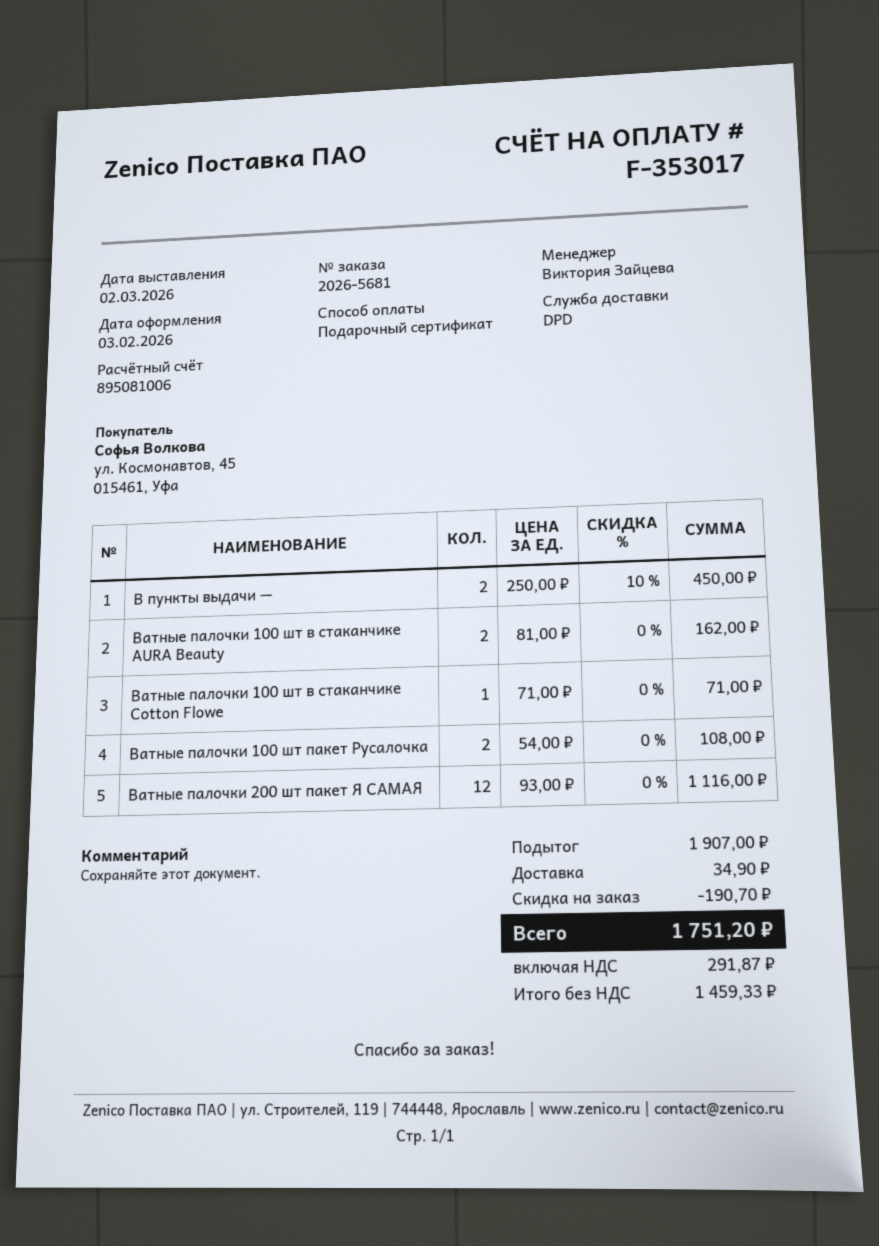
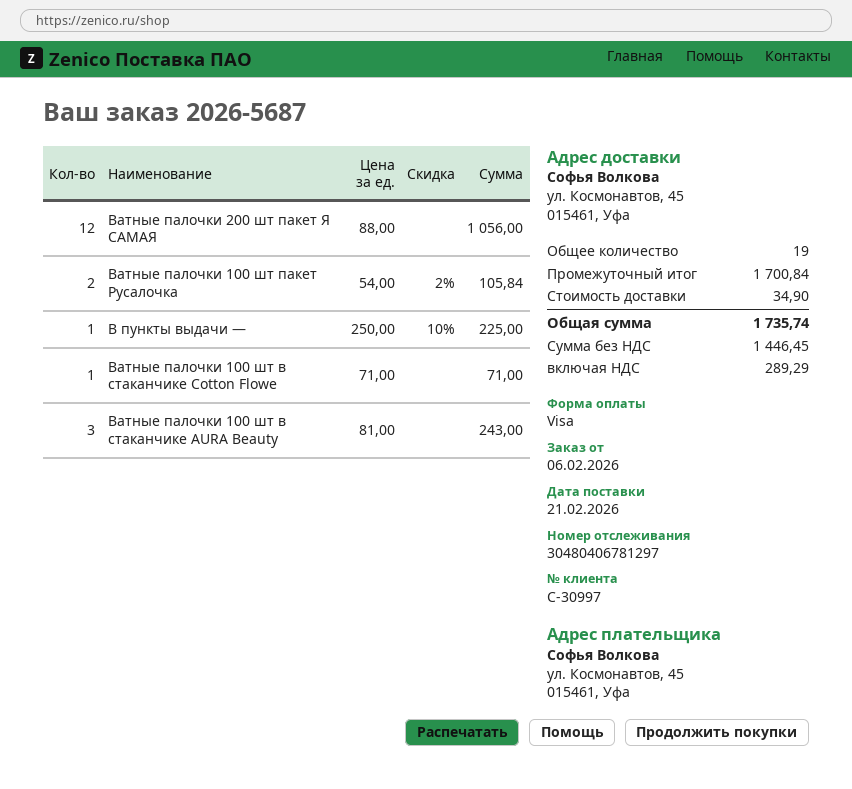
order number: 2026-5681 -> 2026-5687
order date: 2026-02-03 -> 2026-02-06
payment method: gift card -> Visa
В пункты выдачи —: 2 x 250.00 - 10% = 450.00 -> 1 x 250.00 - 10% = 225.00
Ватные палочки 100 шт в стаканчике AURA Beauty: 2 x 81.00 = 162.00 -> 3 x 81.00 = 243.00
Ватные палочки 100 шт пакет Русалочка: 2 x 54.00 = 108.00 -> 2 x 54.00 - 2% = 105.84
Ватные палочки 200 шт пакет Я САМАЯ: 12 x 93.00 = 1116.00 -> 12 x 88.00 = 1056.00
subtotal: 1907.00 -> 1700.84
discount: 190.70 -> none
net: 1459.33 -> 1446.45
tax: 291.87 -> 289.29
total: 1751.20 -> 1735.74

